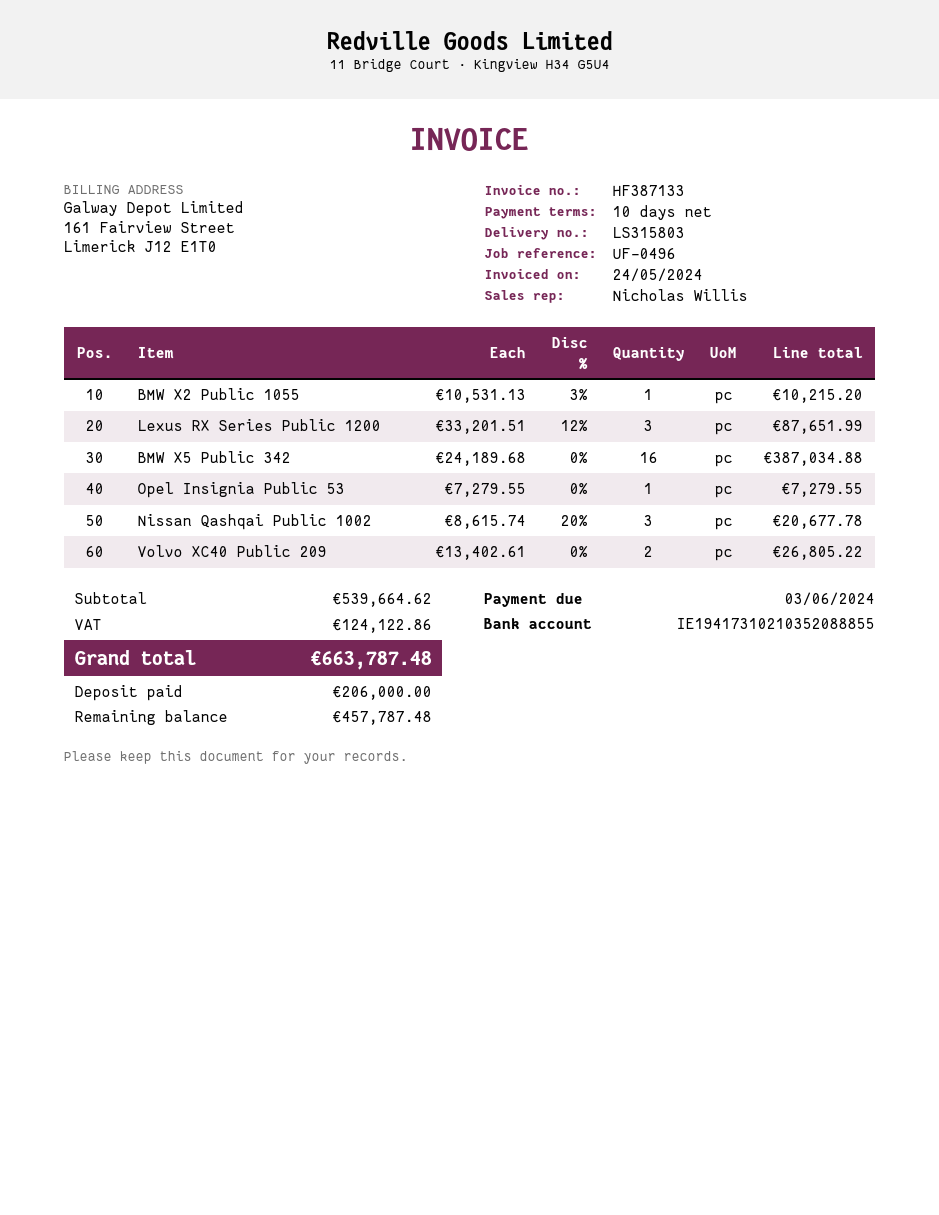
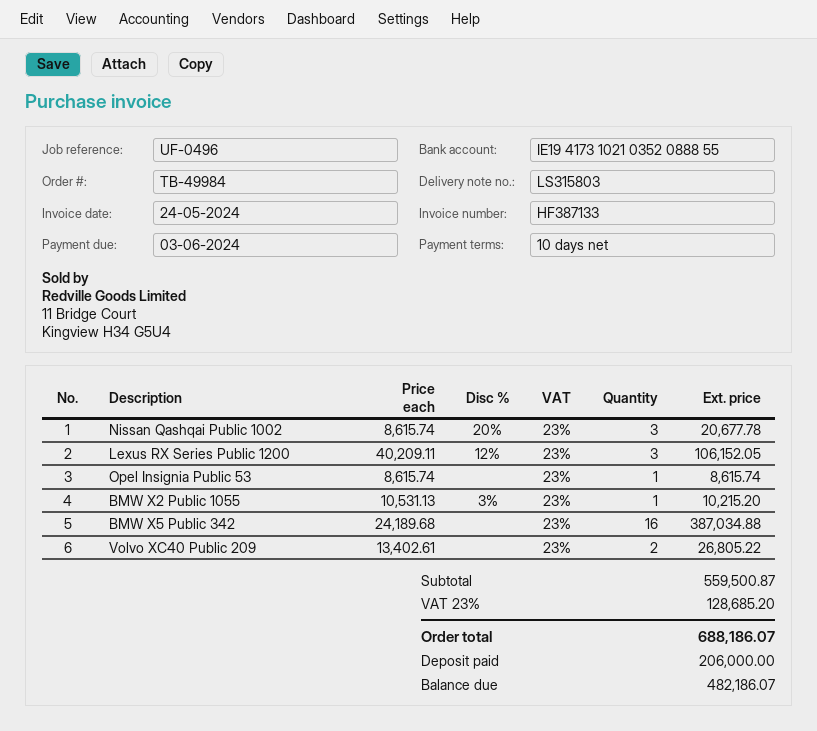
Lexus RX Series Public 1200: 3 x 33201.51 - 12% = 87651.99 -> 3 x 40209.11 - 12% = 106152.05
Opel Insignia Public 53: 1 x 7279.55 = 7279.55 -> 1 x 8615.74 = 8615.74
subtotal: 539664.62 -> 559500.87
tax: 124122.86 -> 128685.20
total: 663787.48 -> 688186.07
balance: 457787.48 -> 482186.07

